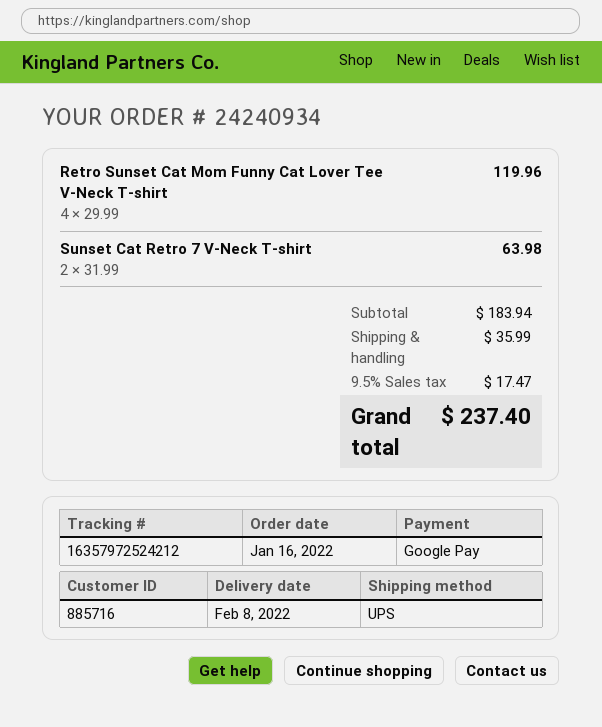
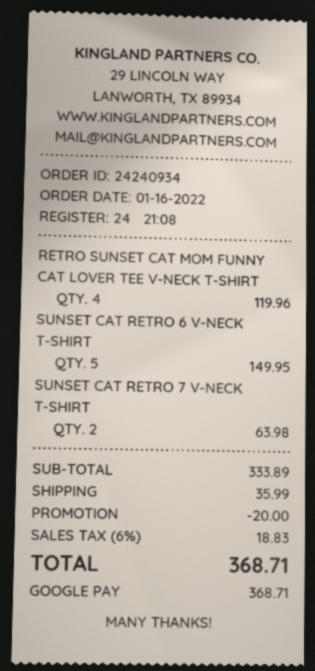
SUNSET CAT RETRO 6 V-NECK T-SHIRT: none -> 5 for 149.95
subtotal: 183.94 -> 333.89
discount: none -> 20.00
tax: 9.5% = 17.47 -> 6% = 18.83
total: 237.40 -> 368.71

